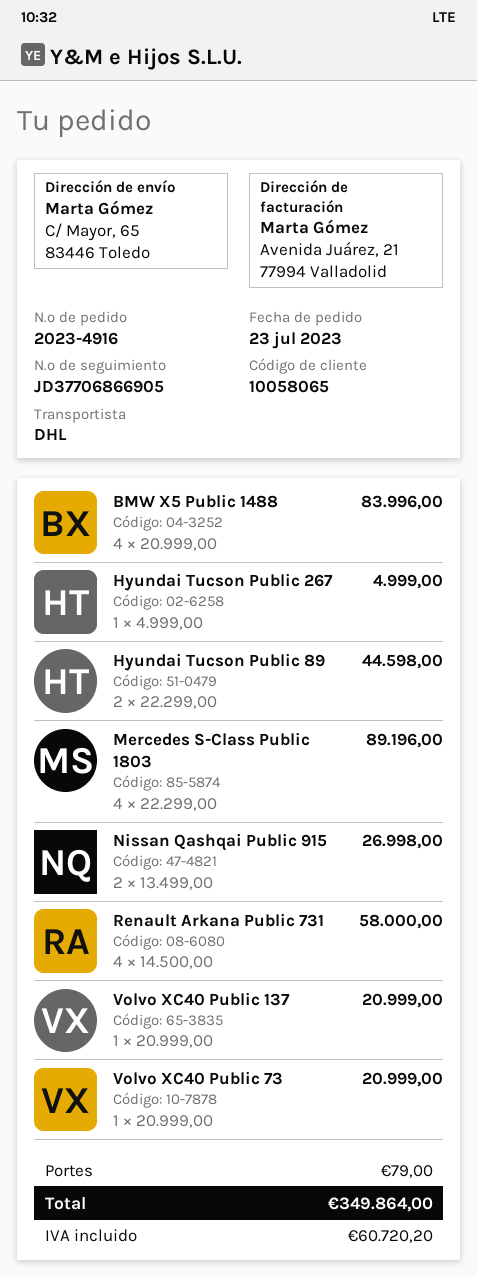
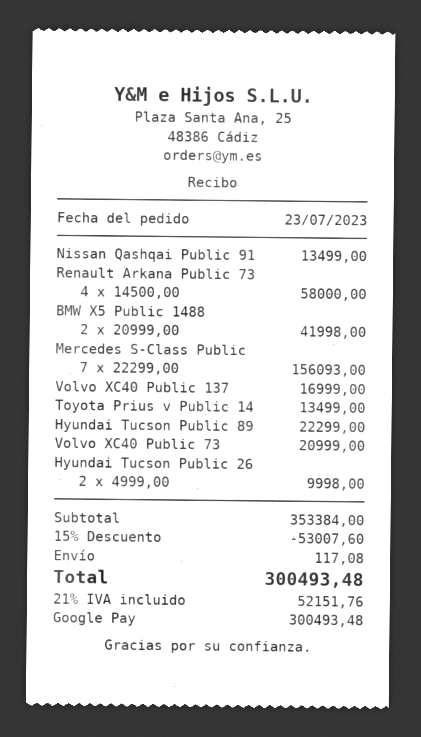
BMW X5 Public 1488: 4 x 20999.00 = 83996.00 -> 2 x 20999.00 = 41998.00
Hyundai Tucson Public 267: 1 x 4999.00 = 4999.00 -> 2 x 4999.00 = 9998.00
Hyundai Tucson Public 89: 2 x 22299.00 = 44598.00 -> 1 x 22299.00 = 22299.00
Mercedes S-Class Public 1803: 4 x 22299.00 = 89196.00 -> 7 x 22299.00 = 156093.00
Nissan Qashqai Public 915: 2 x 13499.00 = 26998.00 -> 1 x 13499.00 = 13499.00
Volvo XC40 Public 137: 1 x 20999.00 = 20999.00 -> 1 x 16999.00 = 16999.00
Toyota Prius v Public 14: none -> 1 x 13499.00 = 13499.00
discount: none -> 15% = 53007.60
shipping: 79.00 -> 117.08
tax: 60720.20 -> 52151.76
total: 349864.00 -> 300493.48

